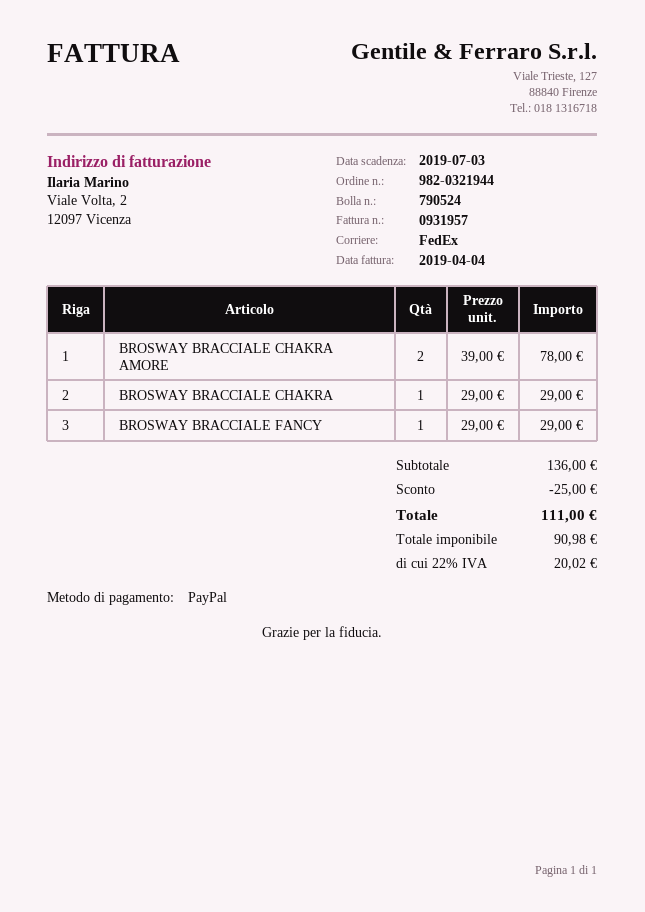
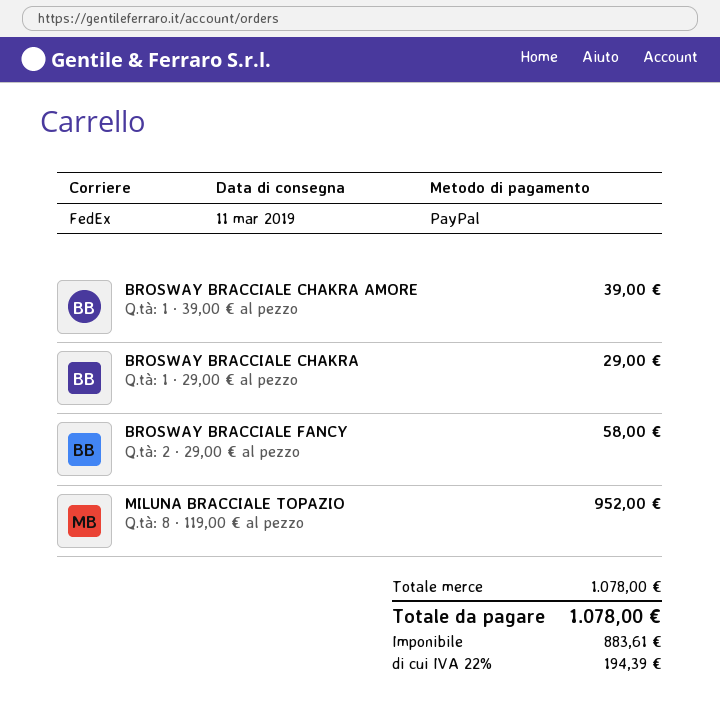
BROSWAY BRACCIALE CHAKRA AMORE: 2 x 39.00 = 78.00 -> 1 x 39.00 = 39.00
BROSWAY BRACCIALE FANCY: 1 x 29.00 = 29.00 -> 2 x 29.00 = 58.00
MILUNA BRACCIALE TOPAZIO: none -> 8 x 119.00 = 952.00
subtotal: 136.00 -> 1078.00
discount: 25.00 -> none
net: 90.98 -> 883.61
tax: 22% = 20.02 -> 22% = 194.39
total: 111.00 -> 1078.00

